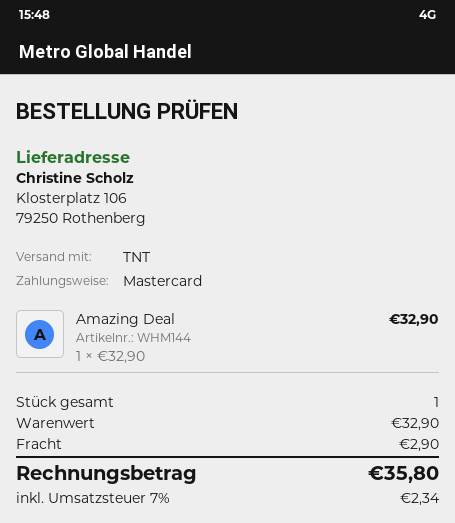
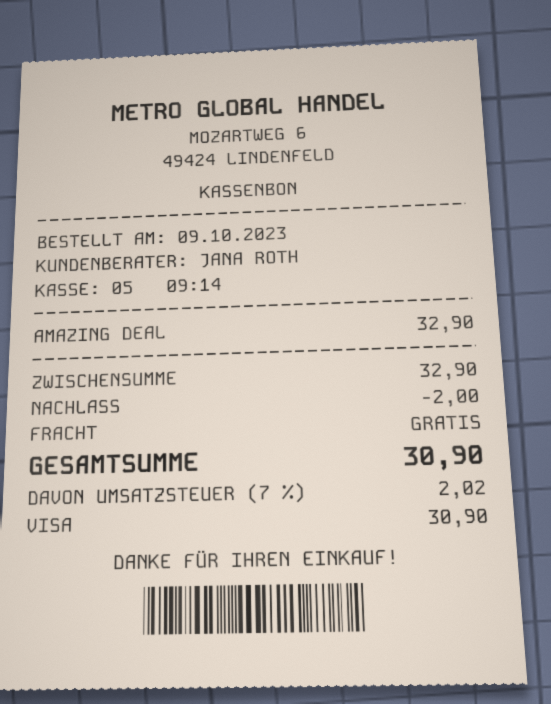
payment method: Mastercard -> Visa
discount: none -> 2.00
shipping: 2.90 -> 0.00
tax: 7% = 2.34 -> 7% = 2.02
total: 35.80 -> 30.90

